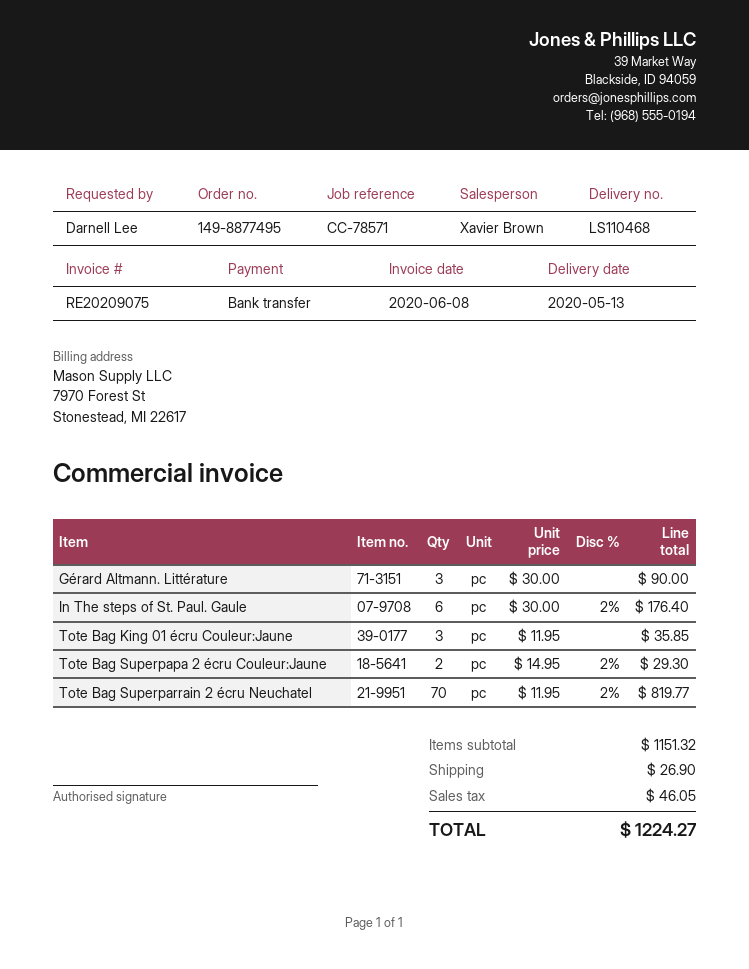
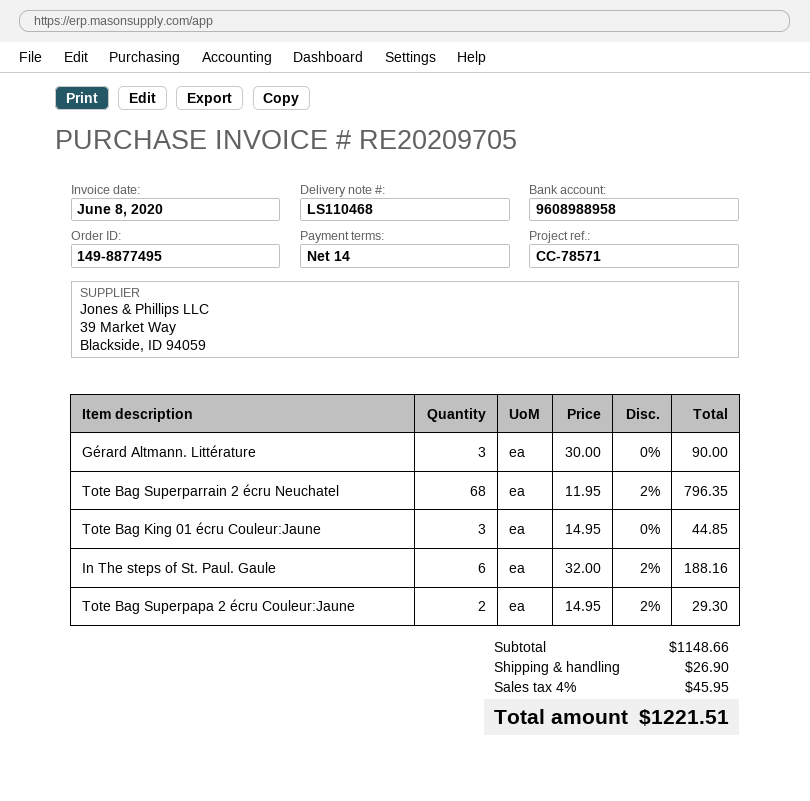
invoice number: RE20209075 -> RE20209705
In The steps of St. Paul. Gaule: 6 x 30.00 - 2% = 176.40 -> 6 x 32.00 - 2% = 188.16
Tote Bag King 01 écru Couleur:Jaune: 3 x 11.95 = 35.85 -> 3 x 14.95 = 44.85
Tote Bag Superparrain 2 écru Neuchatel: 70 x 11.95 - 2% = 819.77 -> 68 x 11.95 - 2% = 796.35
subtotal: 1151.32 -> 1148.66
tax: 46.05 -> 45.95
total: 1224.27 -> 1221.51

